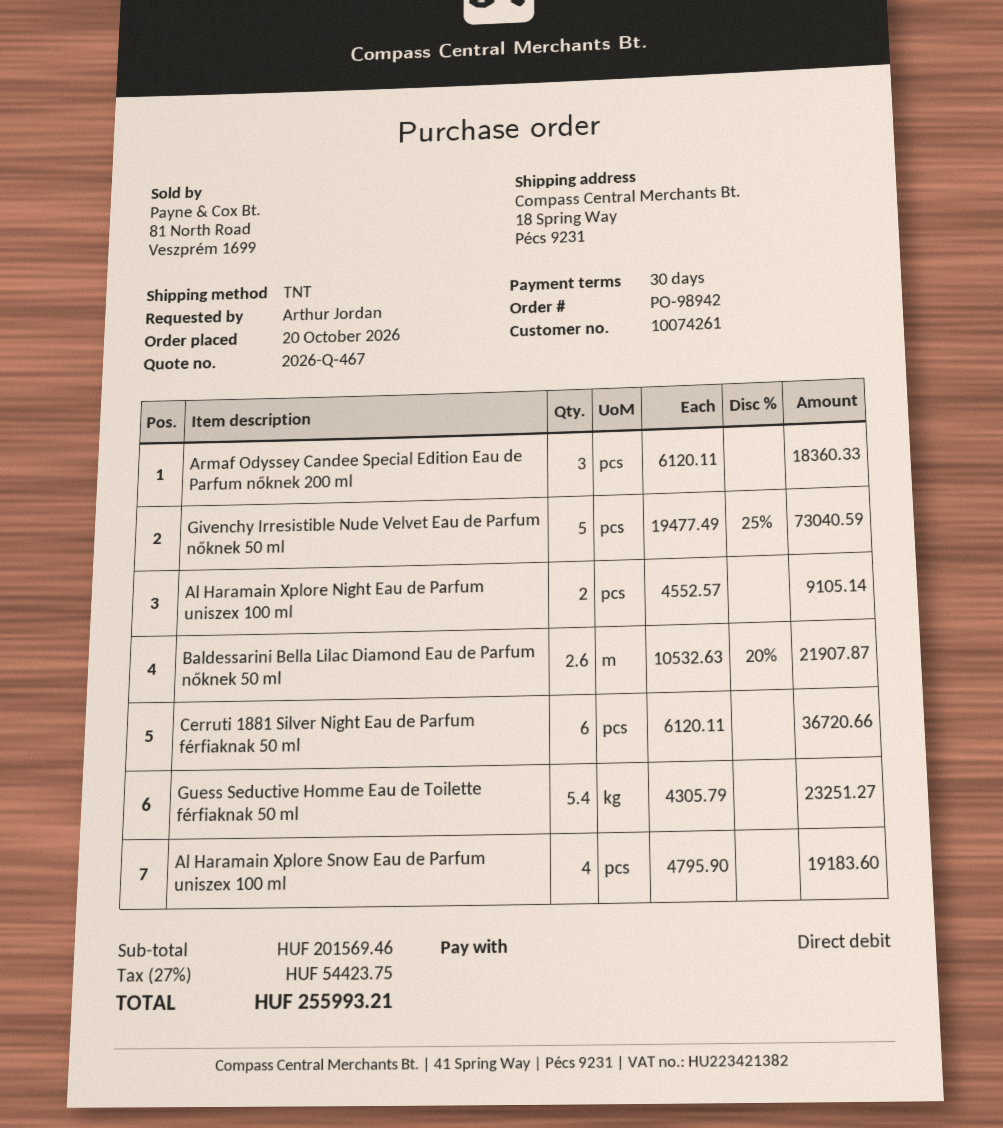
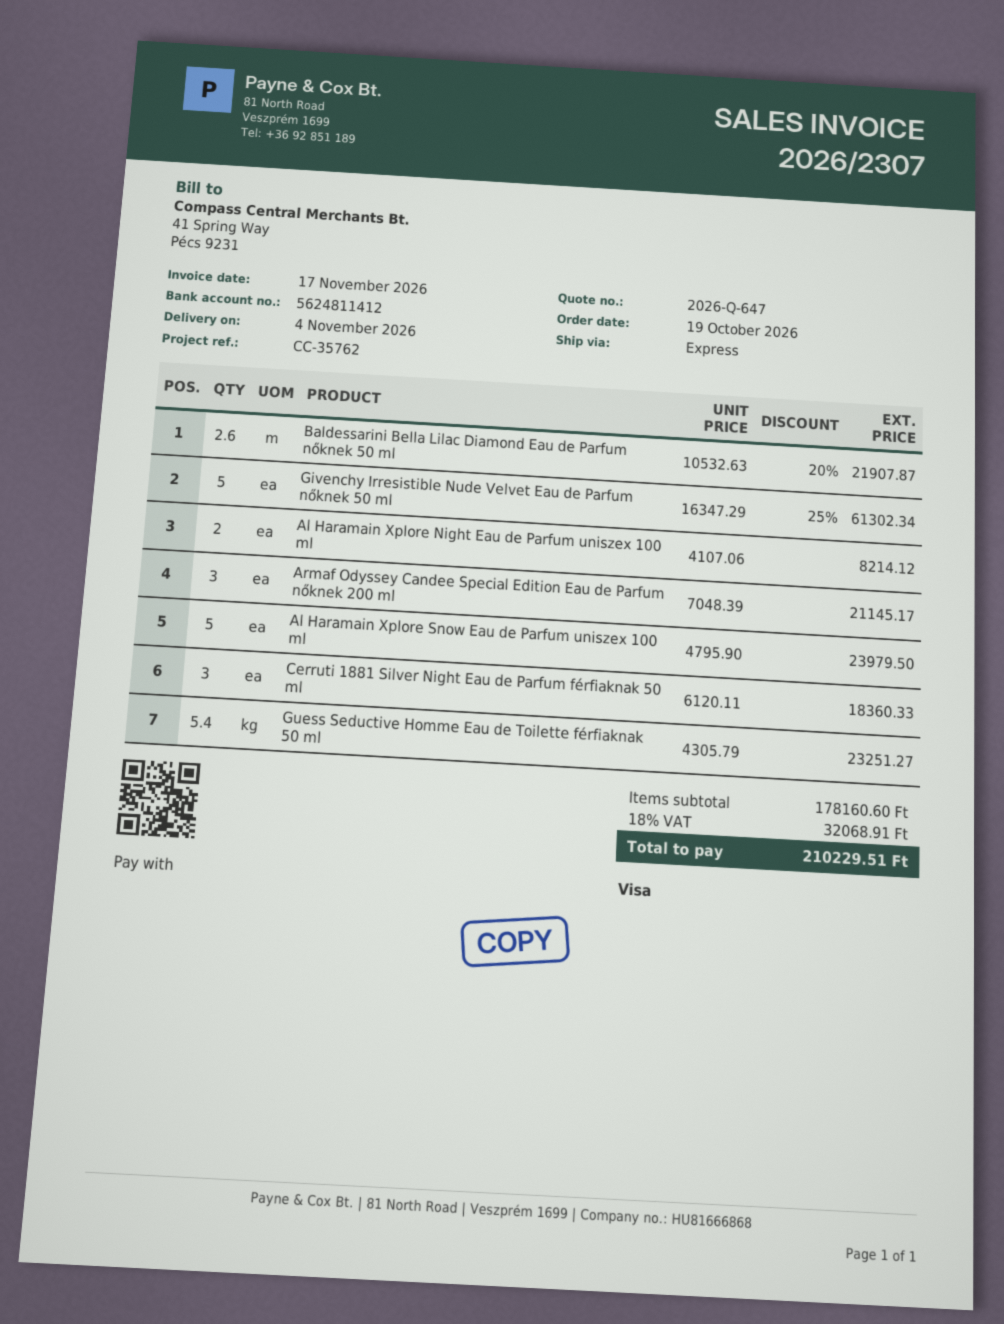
quote number: 2026-Q-467 -> 2026-Q-647
order date: 2026-10-20 -> 2026-10-19
payment method: direct debit -> Visa
shipping method: TNT -> express
Armaf Odyssey Candee Special Edition Eau de Parfum nőknek 200 ml: 3 x 6120.11 = 18360.33 -> 3 x 7048.39 = 21145.17
Givenchy Irresistible Nude Velvet Eau de Parfum nőknek 50 ml: 5 x 19477.49 - 25% = 73040.59 -> 5 x 16347.29 - 25% = 61302.34
Al Haramain Xplore Night Eau de Parfum uniszex 100 ml: 2 x 4552.57 = 9105.14 -> 2 x 4107.06 = 8214.12
Cerruti 1881 Silver Night Eau de Parfum férfiaknak 50 ml: 6 x 6120.11 = 36720.66 -> 3 x 6120.11 = 18360.33
Al Haramain Xplore Snow Eau de Parfum uniszex 100 ml: 4 x 4795.90 = 19183.60 -> 5 x 4795.90 = 23979.50
subtotal: 201569.46 -> 178160.60
tax: 27% = 54423.75 -> 18% = 32068.91
total: 255993.21 -> 210229.51

